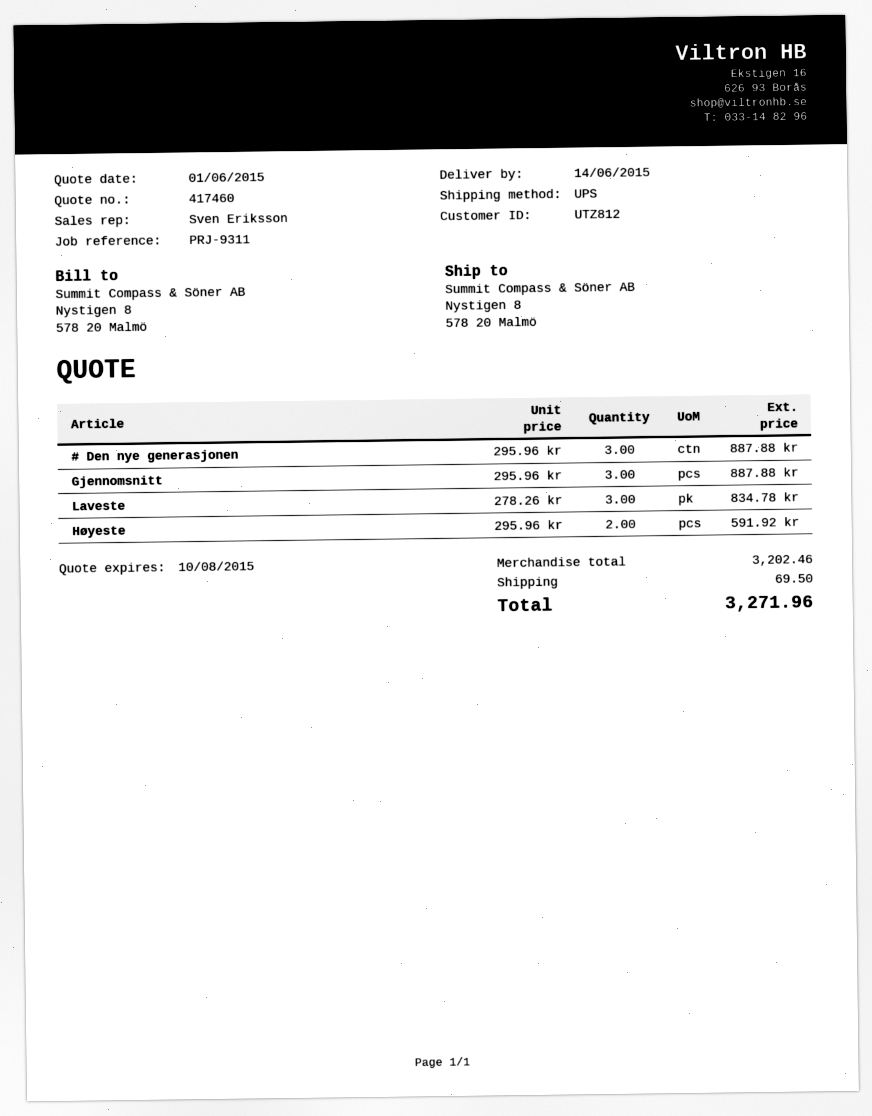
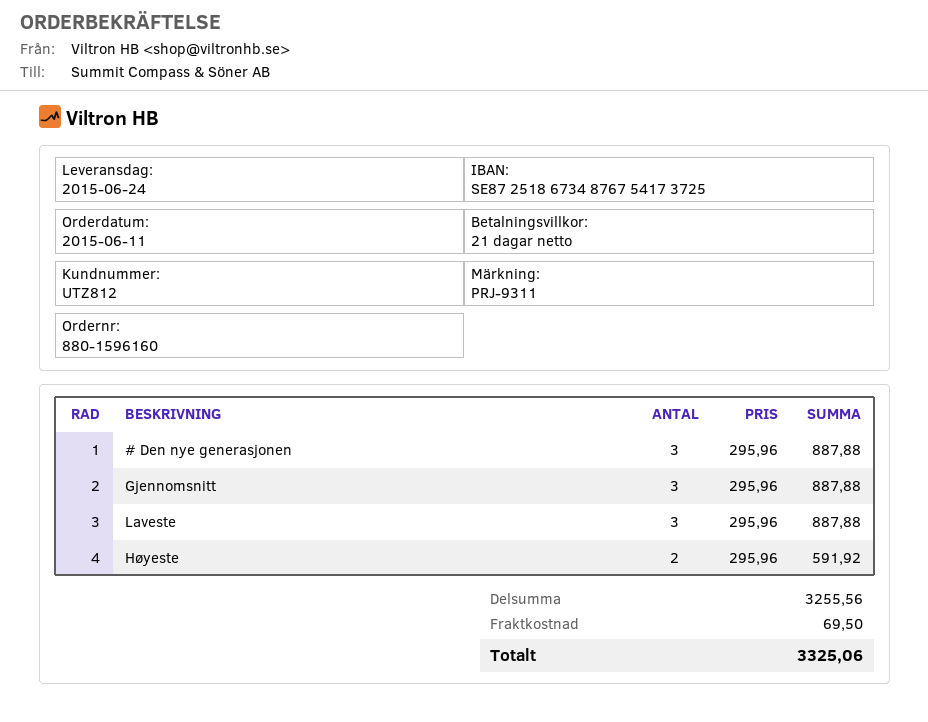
delivery date: 2015-06-14 -> 2015-06-24
Laveste: 3 x 278.26 = 834.78 -> 3 x 295.96 = 887.88
subtotal: 3202.46 -> 3255.56
total: 3271.96 -> 3325.06

